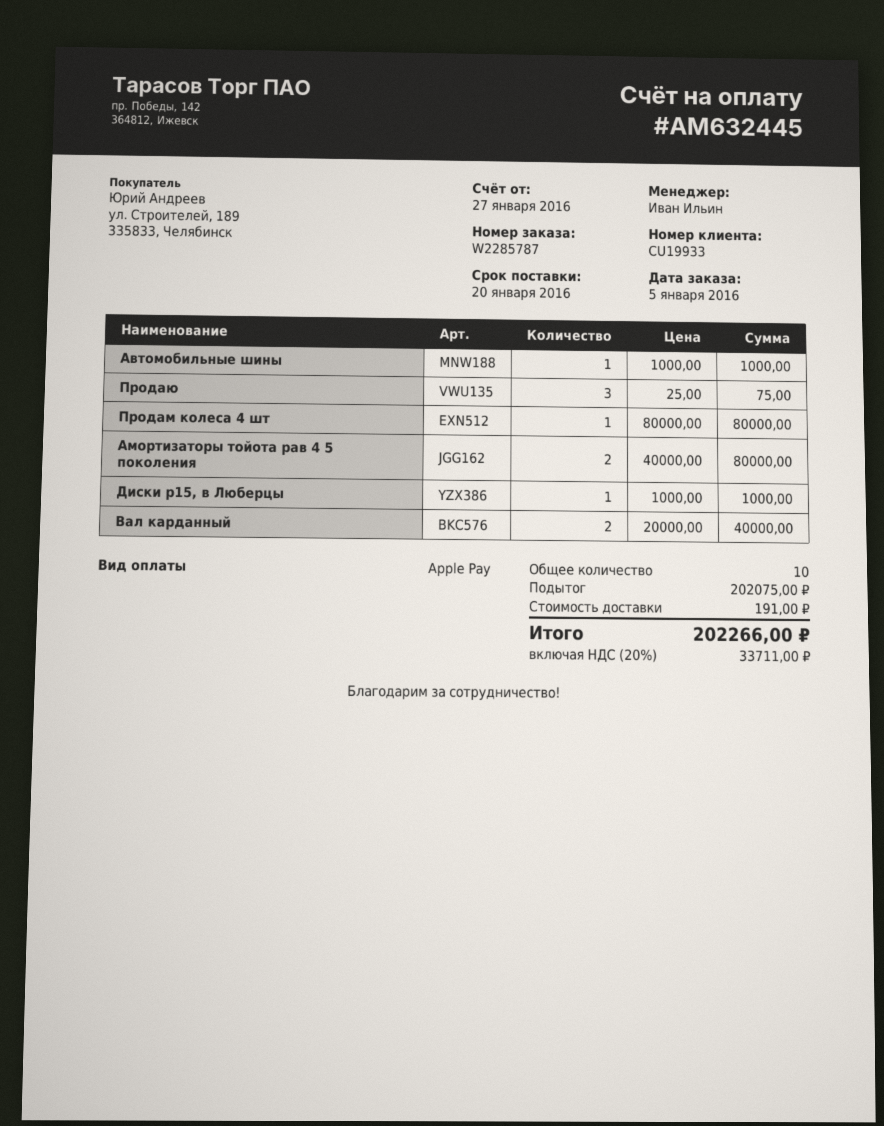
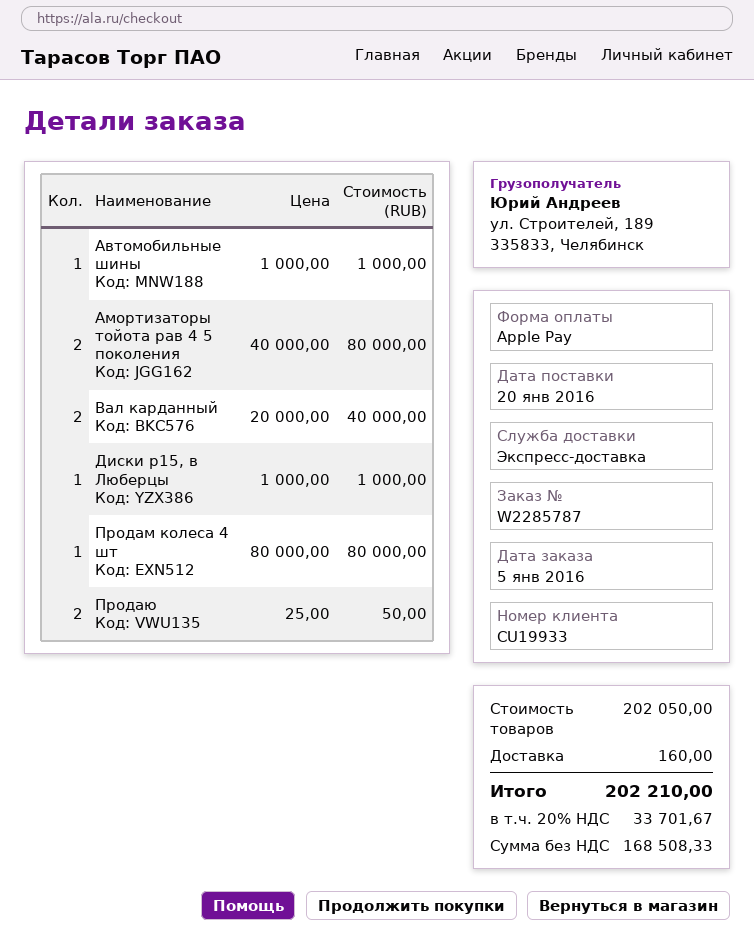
Продаю: 3 x 25.00 = 75.00 -> 2 x 25.00 = 50.00
subtotal: 202075.00 -> 202050.00
shipping: 191.00 -> 160.00
tax: 20% = 33711.00 -> 20% = 33701.67
total: 202266.00 -> 202210.00

